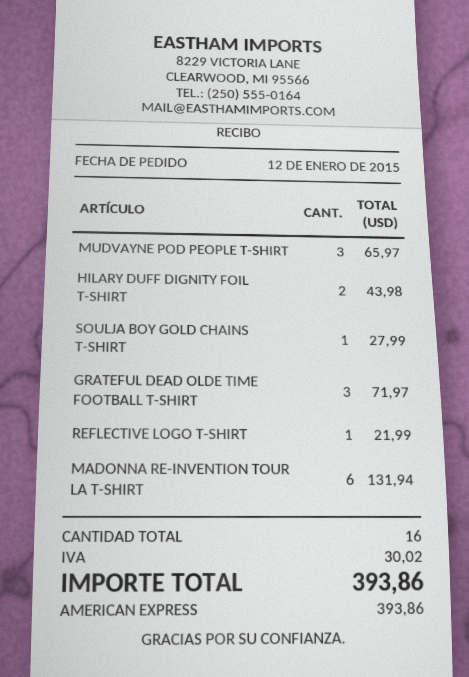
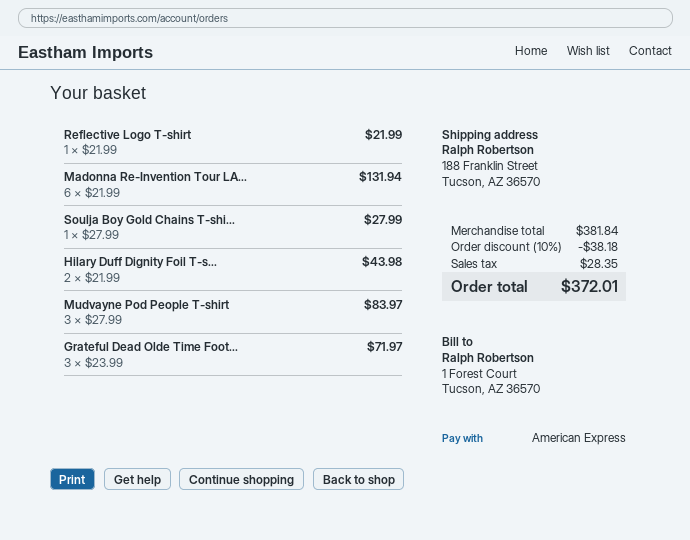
MUDVAYNE POD PEOPLE T-SHIRT: 3 for 65.97 -> 3 for 83.97
discount: none -> 10% = 38.18
tax: 30.02 -> 28.35
total: 393.86 -> 372.01

